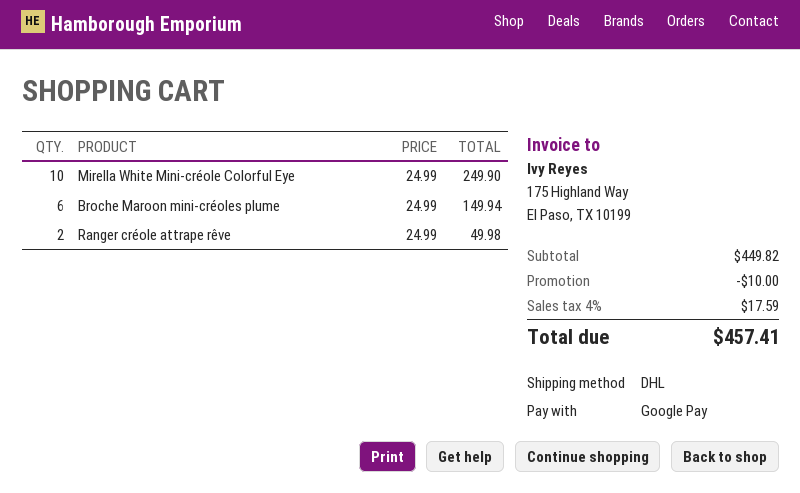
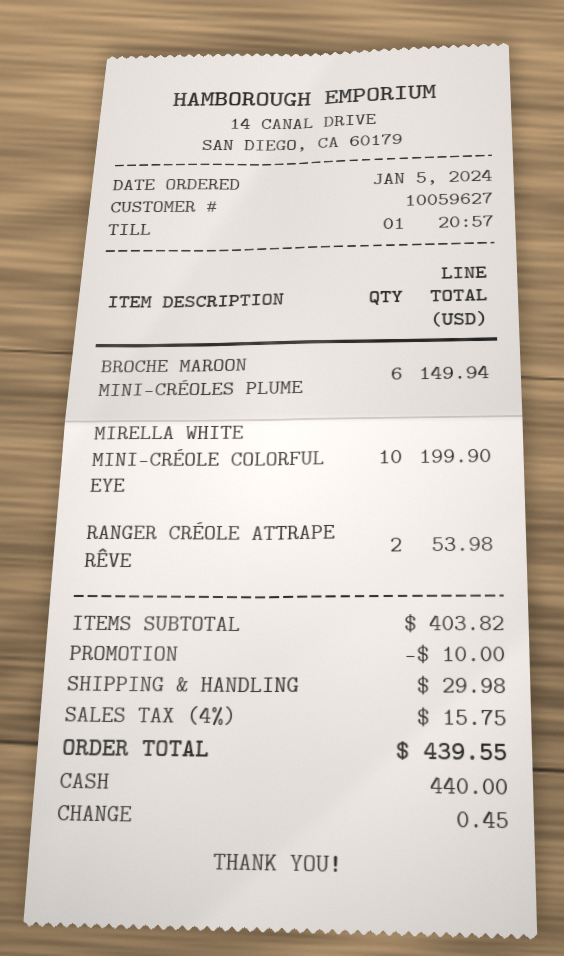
payment method: Google Pay -> cash
Mirella White Mini-créole Colorful Eye: 10 for 249.90 -> 10 for 199.90
Ranger créole attrape rêve: 2 for 49.98 -> 2 for 53.98
subtotal: 449.82 -> 403.82
shipping: none -> 29.98
tax: 4% = 17.59 -> 4% = 15.75
total: 457.41 -> 439.55

